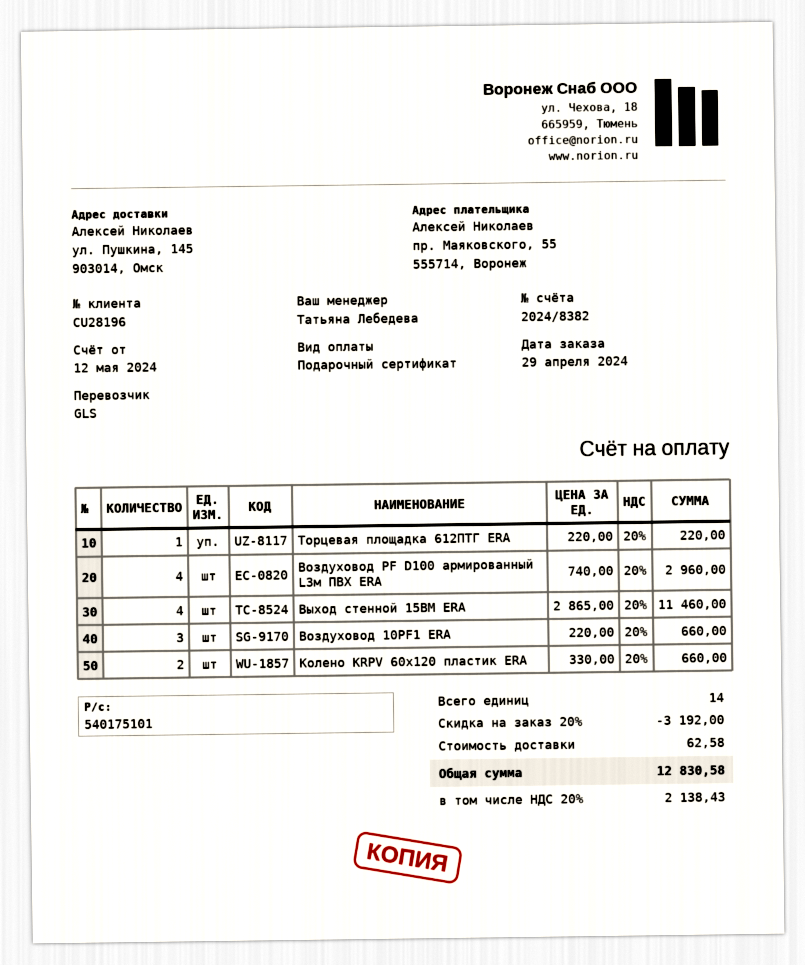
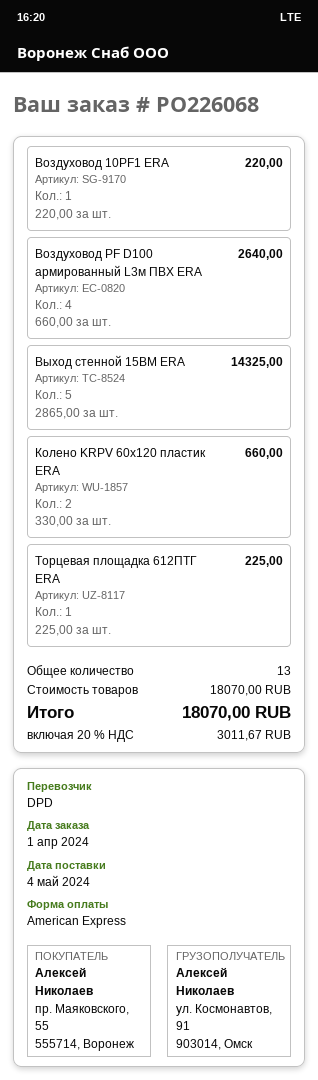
order date: 2024-04-29 -> 2024-04-01
payment method: gift card -> American Express
shipping method: GLS -> DPD
ship to: ул. Пушкина, 145, 903014, Омск -> ул. Космонавтов, 91, 903014, Омск
Торцевая площадка 612ПТГ ERA: 1 x 220.00 = 220.00 -> 1 x 225.00 = 225.00
Воздуховод PF D100 армированный L3м ПВХ ERA: 4 x 740.00 = 2960.00 -> 4 x 660.00 = 2640.00
Выход стенной 15ВМ ERA: 4 x 2865.00 = 11460.00 -> 5 x 2865.00 = 14325.00
Воздуховод 10PF1 ERA: 3 x 220.00 = 660.00 -> 1 x 220.00 = 220.00
total quantity: 14 -> 13
discount: 20% = 3192.00 -> none
shipping: 62.58 -> none
tax: 20% = 2138.43 -> 20% = 3011.67
total: 12830.58 -> 18070.00

